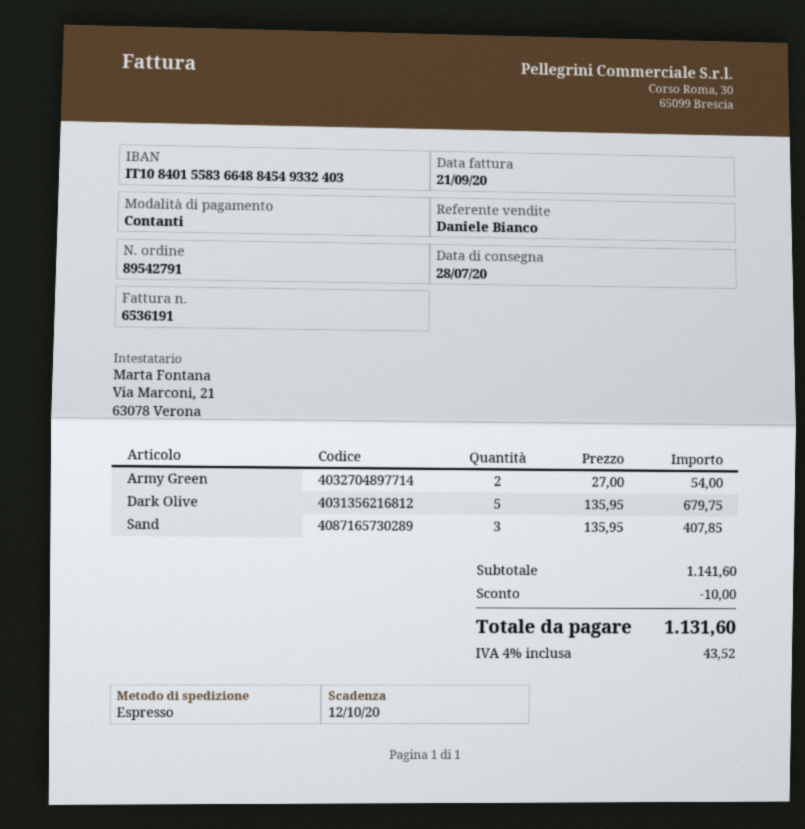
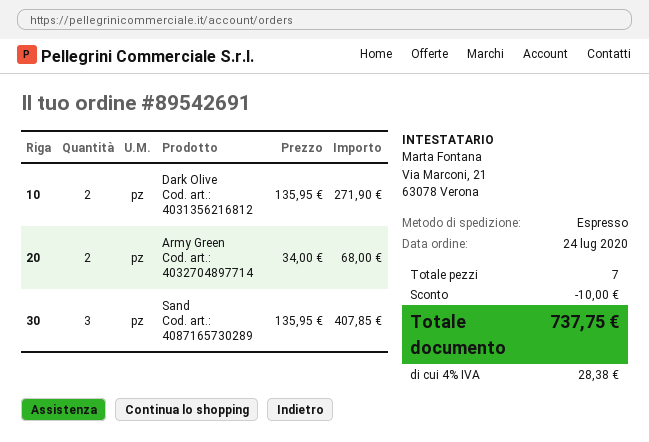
order number: 89542791 -> 89542691
Army Green: 2 x 27.00 = 54.00 -> 2 x 34.00 = 68.00
Dark Olive: 5 x 135.95 = 679.75 -> 2 x 135.95 = 271.90
tax: 4% = 43.52 -> 4% = 28.38
total: 1131.60 -> 737.75

